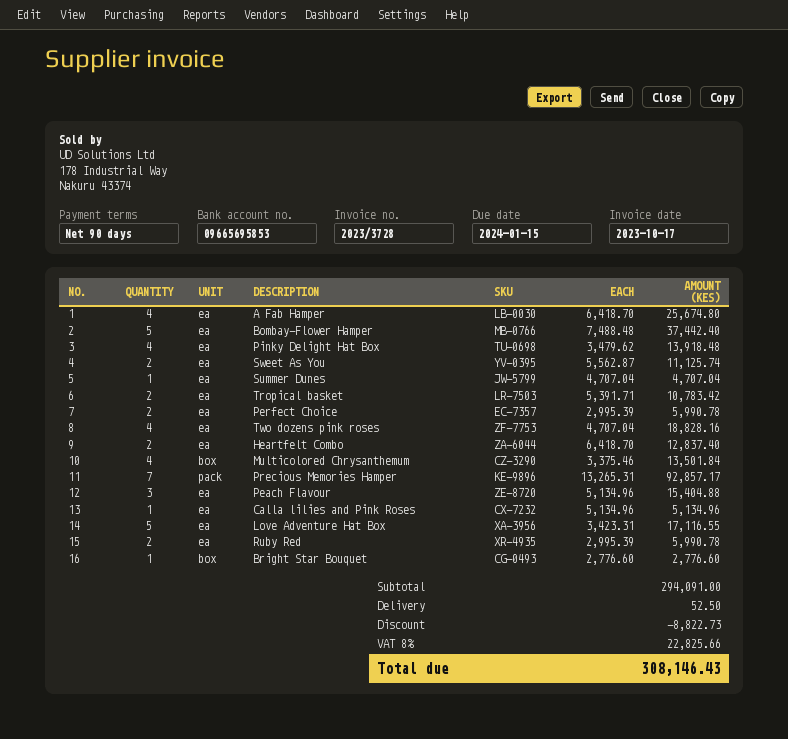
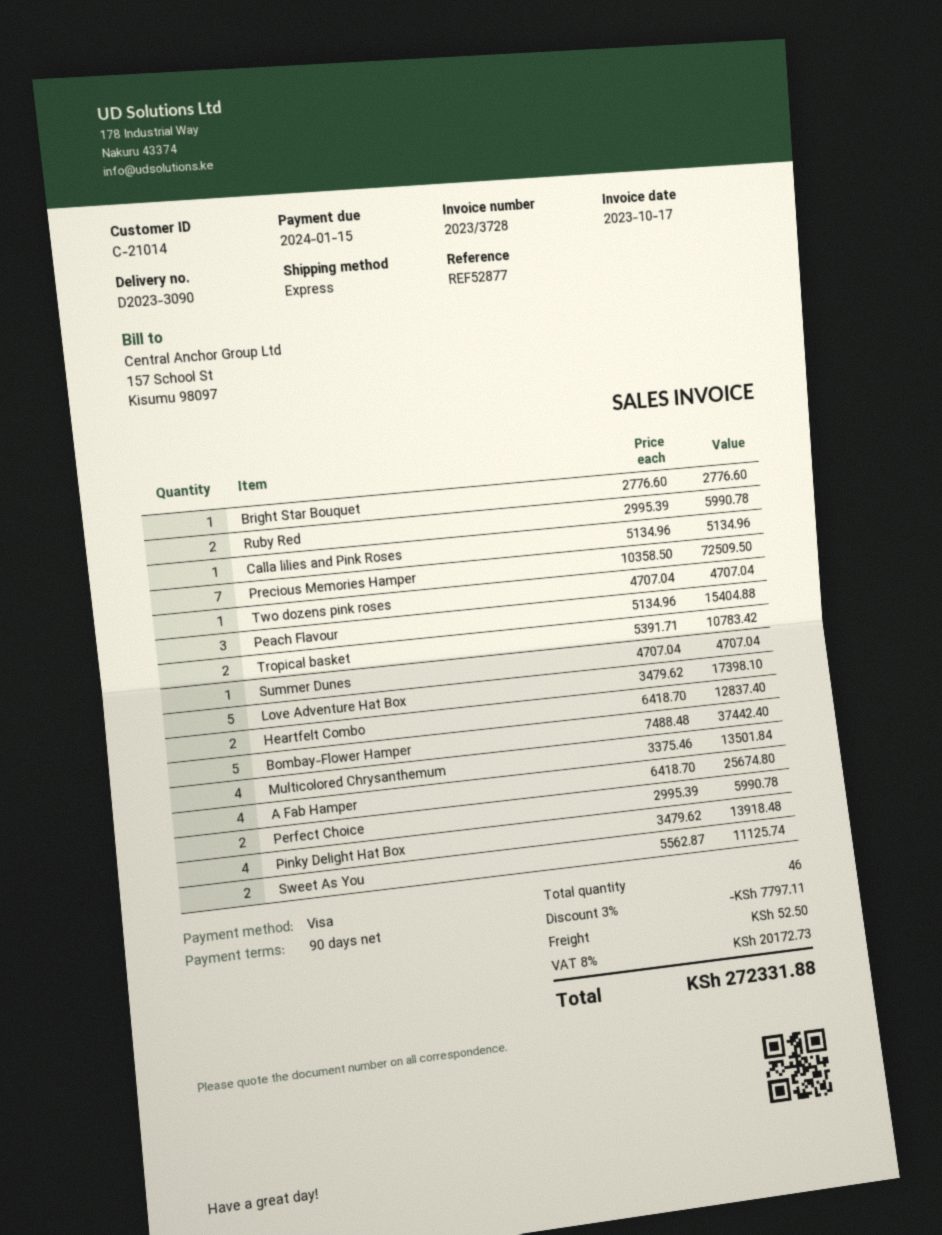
Two dozens pink roses: 4 x 4707.04 = 18828.16 -> 1 x 4707.04 = 4707.04
Precious Memories Hamper: 7 x 13265.31 = 92857.17 -> 7 x 10358.50 = 72509.50
Love Adventure Hat Box: 5 x 3423.31 = 17116.55 -> 5 x 3479.62 = 17398.10
discount: 8822.73 -> 7797.11
tax: 8% = 22825.66 -> 8% = 20172.73
total: 308146.43 -> 272331.88

